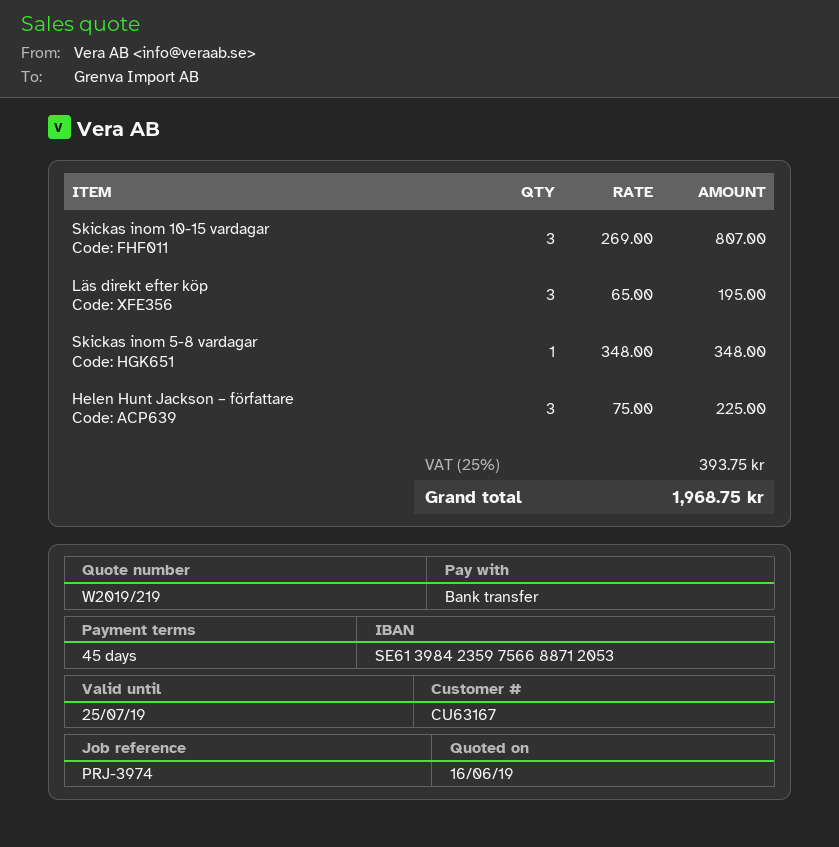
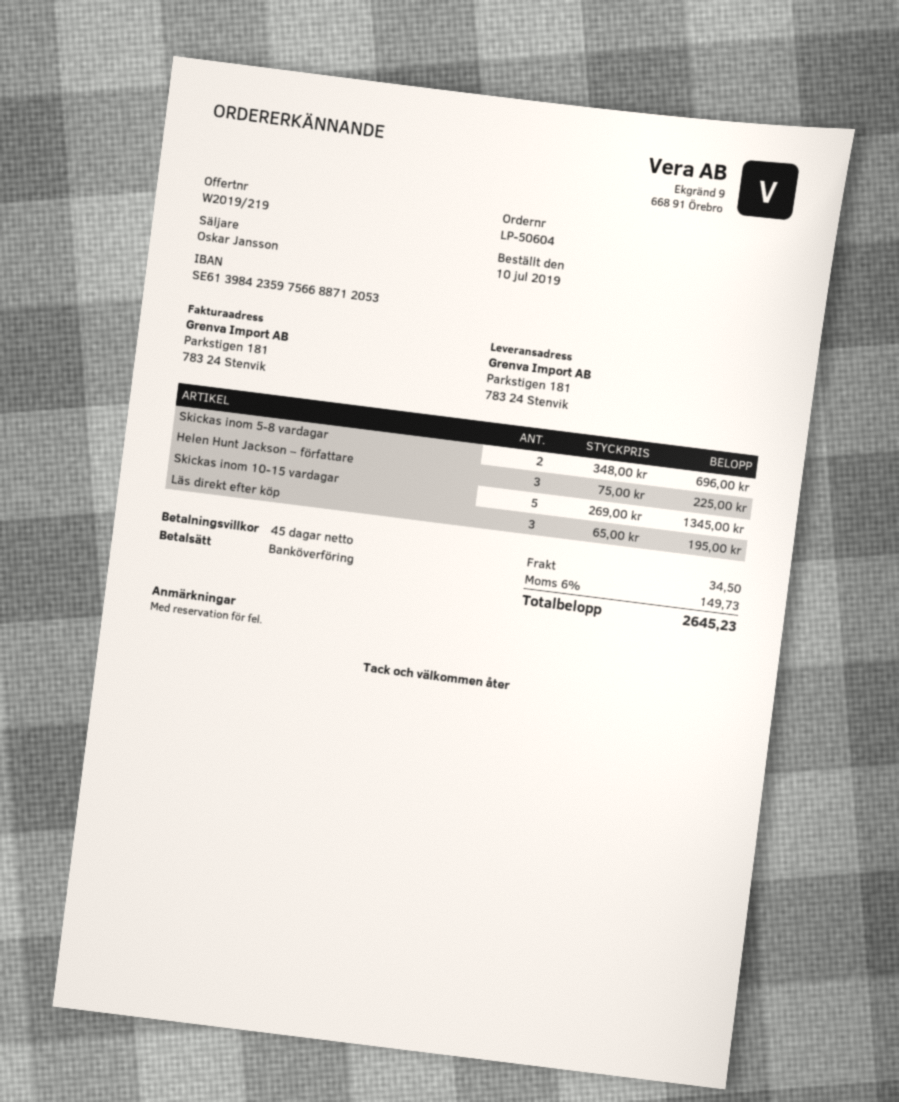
Skickas inom 10-15 vardagar: 3 x 269.00 = 807.00 -> 5 x 269.00 = 1345.00
Skickas inom 5-8 vardagar: 1 x 348.00 = 348.00 -> 2 x 348.00 = 696.00
shipping: none -> 34.50
tax: 25% = 393.75 -> 6% = 149.73
total: 1968.75 -> 2645.23

